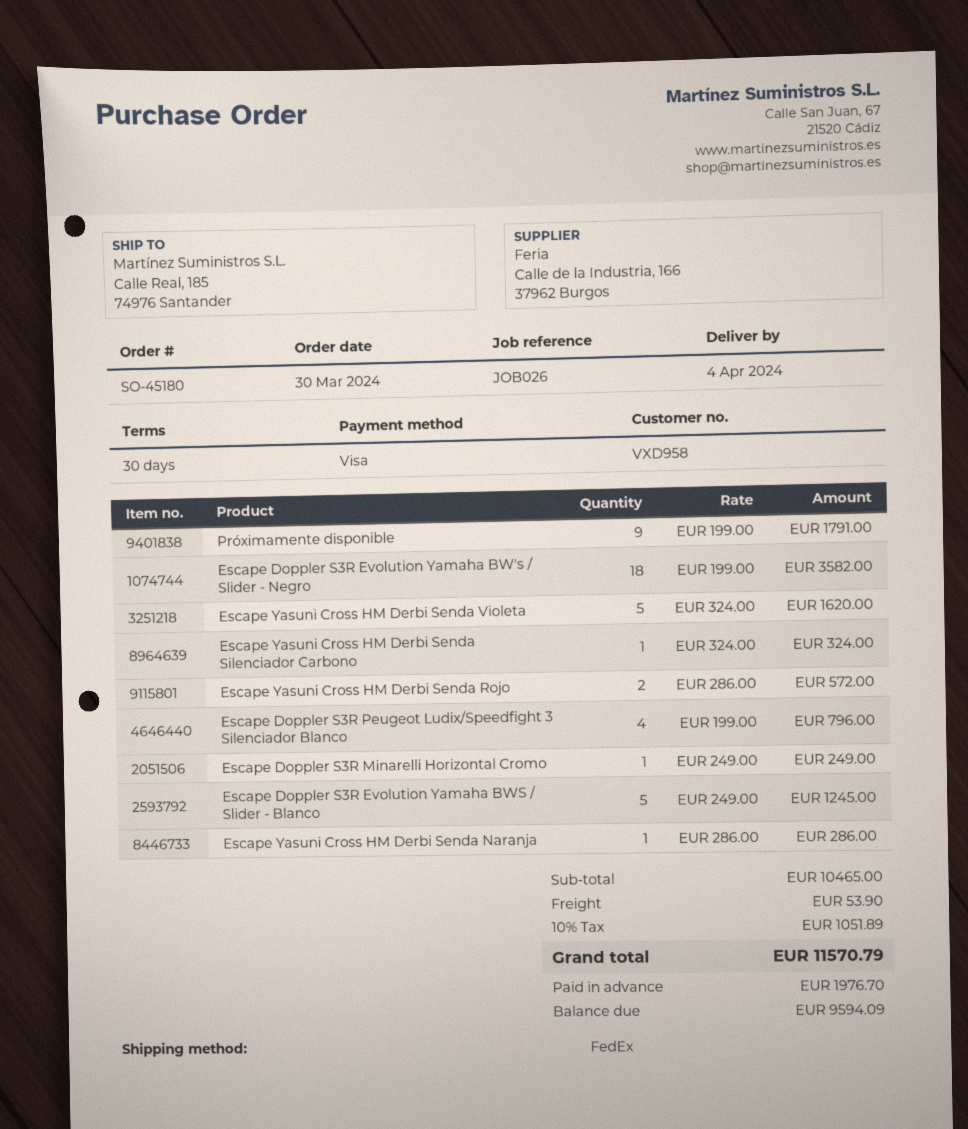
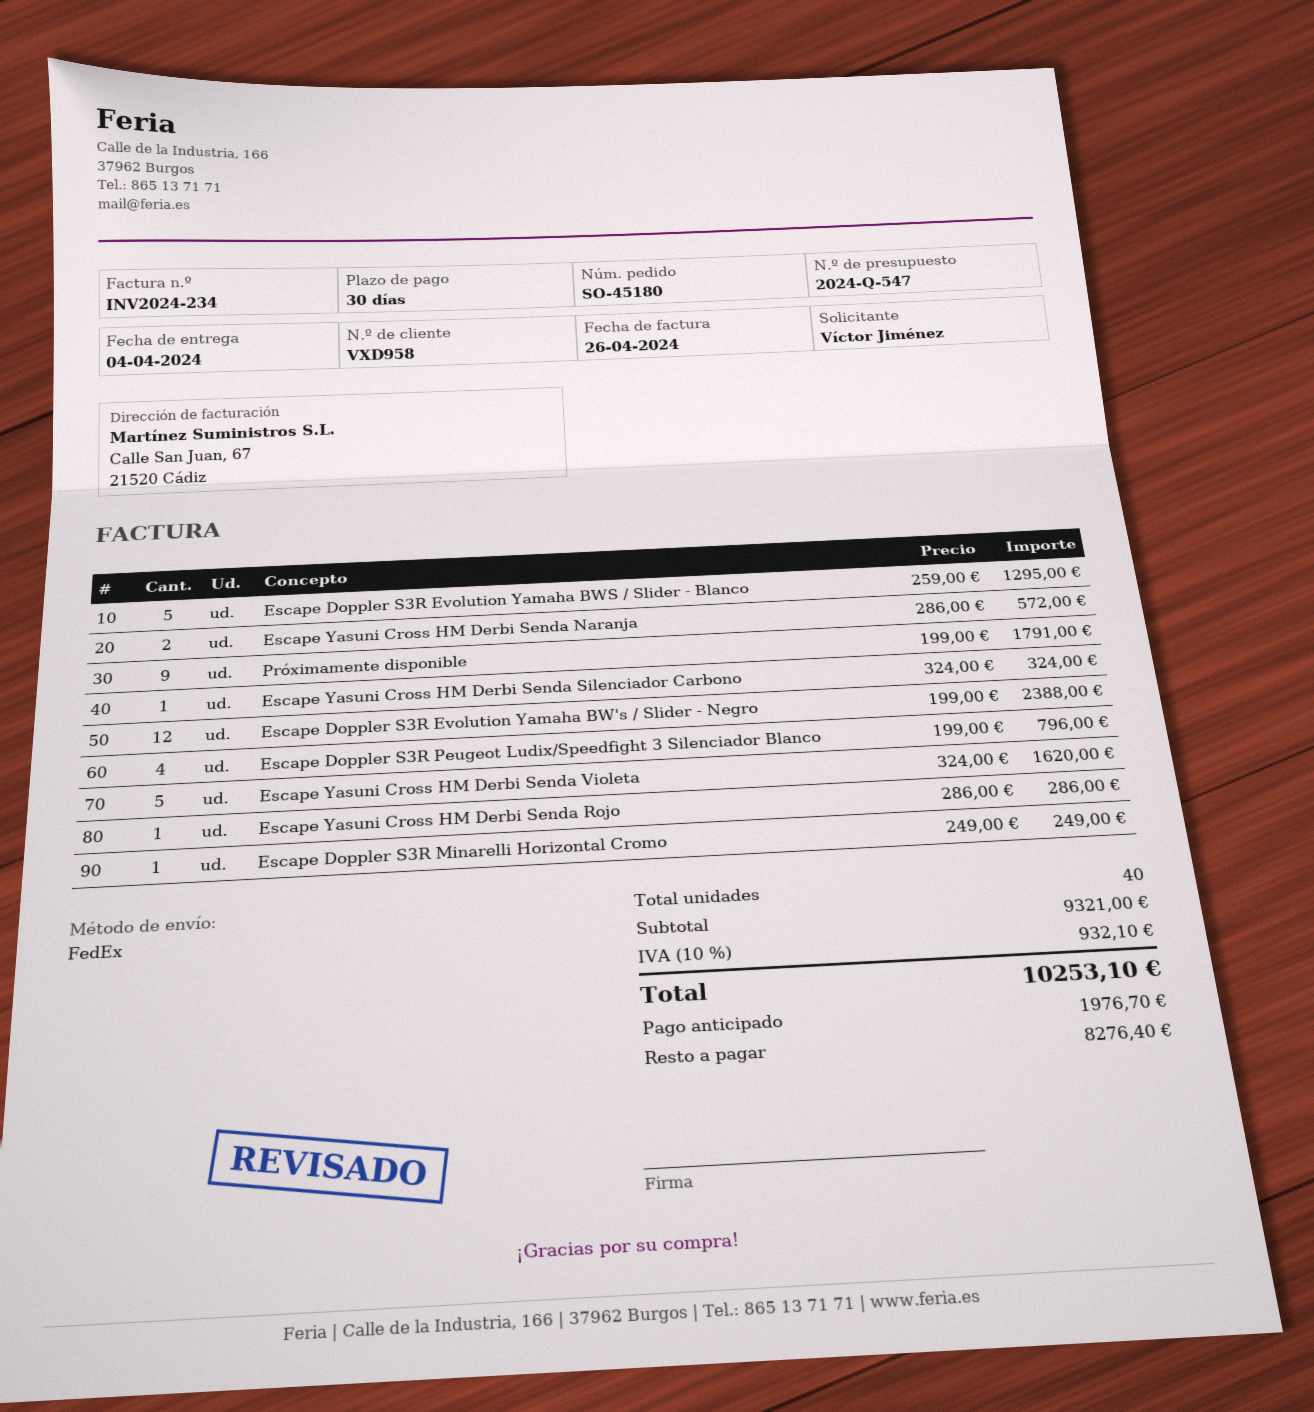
Escape Doppler S3R Evolution Yamaha BW's / Slider - Negro: 18 x 199.00 = 3582.00 -> 12 x 199.00 = 2388.00
Escape Yasuni Cross HM Derbi Senda Rojo: 2 x 286.00 = 572.00 -> 1 x 286.00 = 286.00
Escape Doppler S3R Evolution Yamaha BWS / Slider - Blanco: 5 x 249.00 = 1245.00 -> 5 x 259.00 = 1295.00
Escape Yasuni Cross HM Derbi Senda Naranja: 1 x 286.00 = 286.00 -> 2 x 286.00 = 572.00
subtotal: 10465.00 -> 9321.00
shipping: 53.90 -> none
tax: 10% = 1051.89 -> 10% = 932.10
total: 11570.79 -> 10253.10
balance: 9594.09 -> 8276.40

